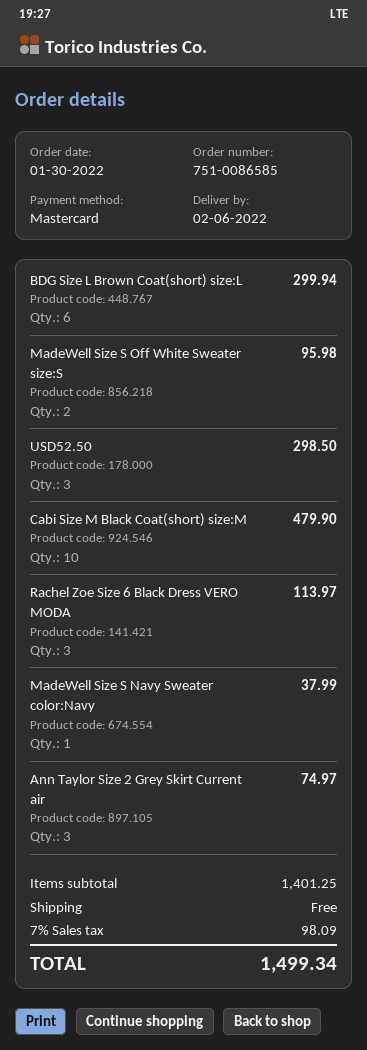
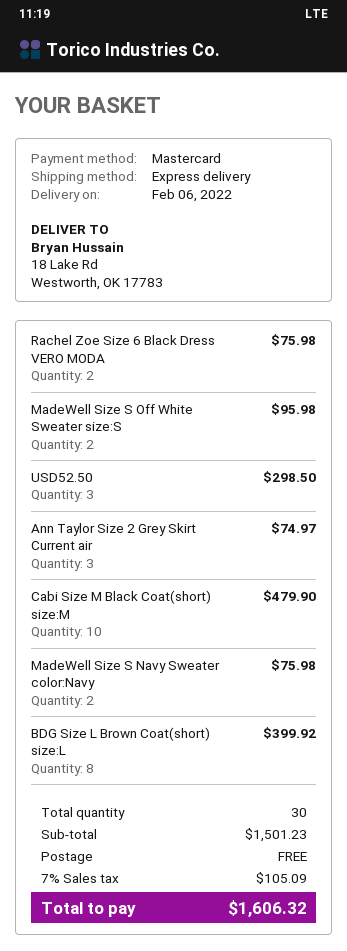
BDG Size L Brown Coat(short) size:L: 6 for 299.94 -> 8 for 399.92
Rachel Zoe Size 6 Black Dress VERO MODA: 3 for 113.97 -> 2 for 75.98
MadeWell Size S Navy Sweater color:Navy: 1 for 37.99 -> 2 for 75.98
subtotal: 1401.25 -> 1501.23
tax: 7% = 98.09 -> 7% = 105.09
total: 1499.34 -> 1606.32

